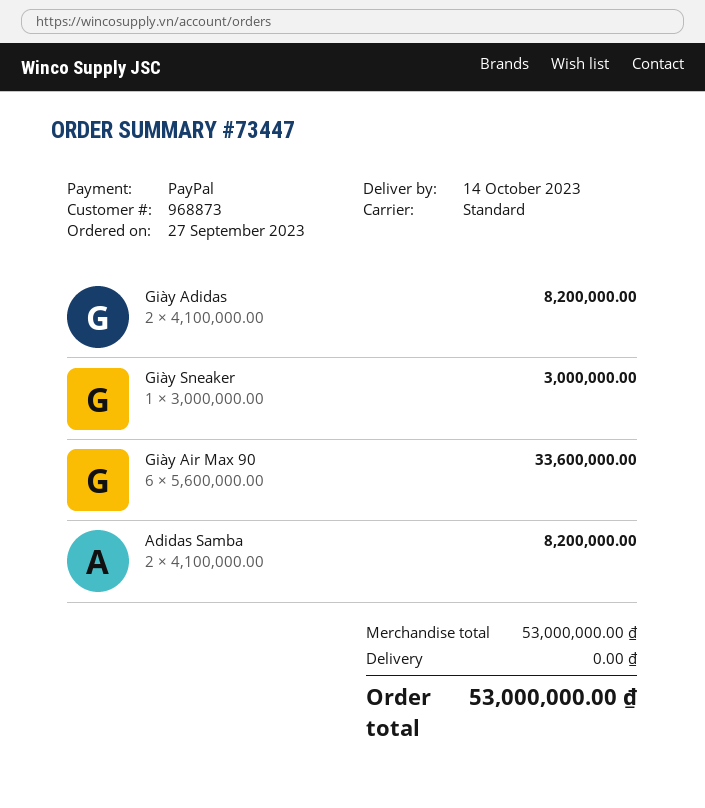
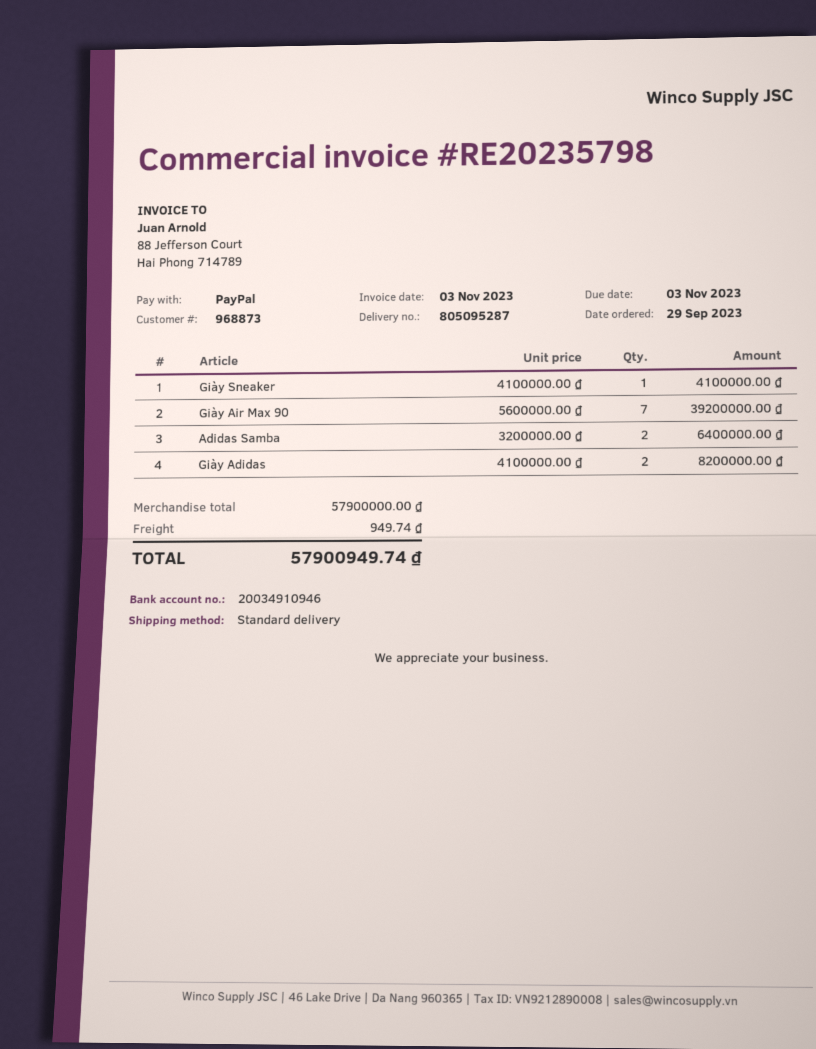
order date: 2023-09-27 -> 2023-09-29
Giày Sneaker: 1 x 3000000.00 = 3000000.00 -> 1 x 4100000.00 = 4100000.00
Giày Air Max 90: 6 x 5600000.00 = 33600000.00 -> 7 x 5600000.00 = 39200000.00
Adidas Samba: 2 x 4100000.00 = 8200000.00 -> 2 x 3200000.00 = 6400000.00
subtotal: 53000000.00 -> 57900000.00
shipping: 0.00 -> 949.74
total: 53000000.00 -> 57900949.74

